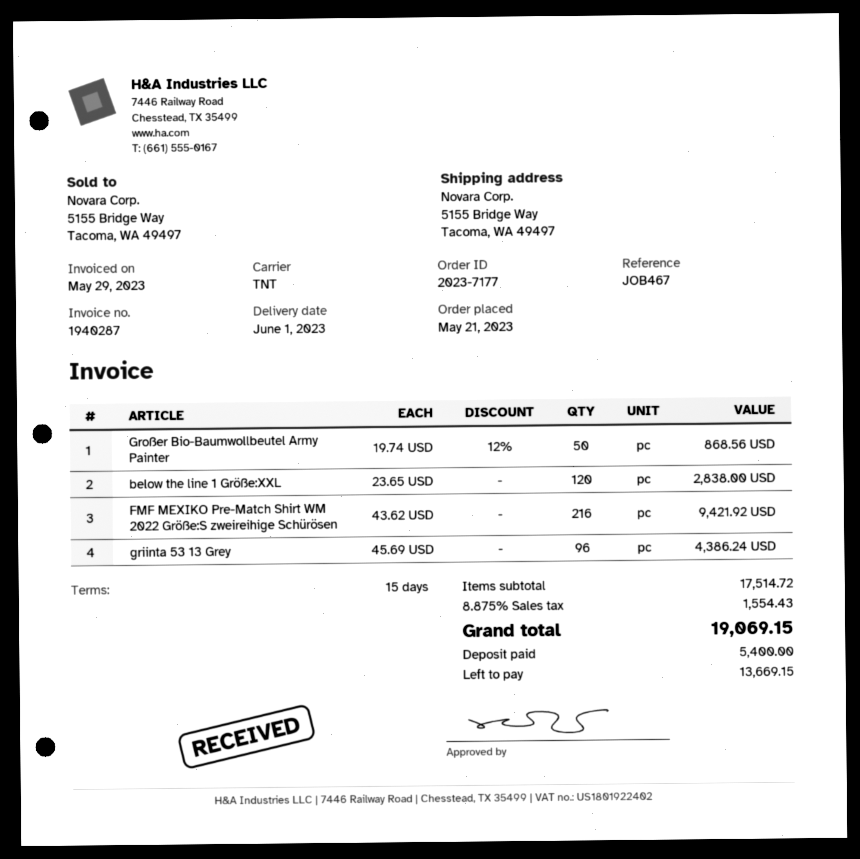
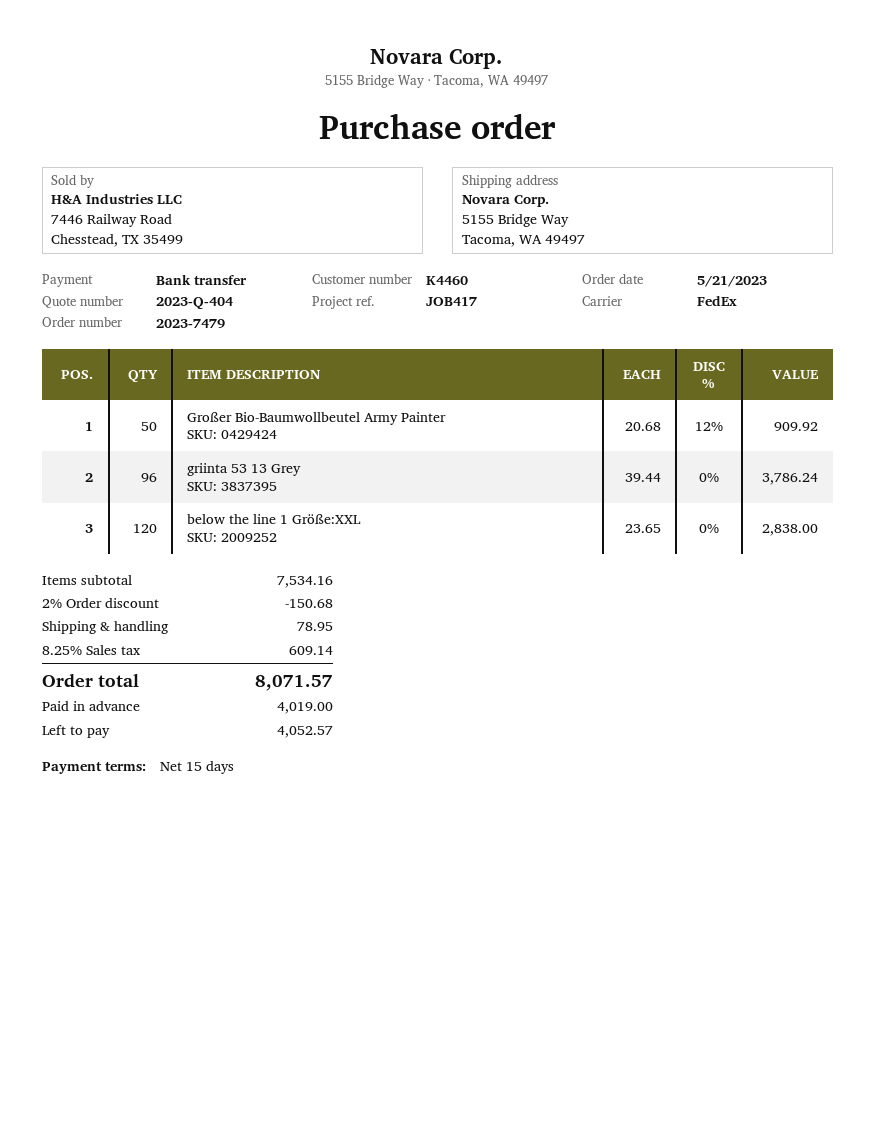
order number: 2023-7177 -> 2023-7479
reference: JOB467 -> JOB417
shipping method: TNT -> FedEx
Großer Bio-Baumwollbeutel Army Painter: 50 x 19.74 - 12% = 868.56 -> 50 x 20.68 - 12% = 909.92
FMF MEXIKO Pre-Match Shirt WM 2022 Größe:S zweireihige Schürösen: 216 x 43.62 = 9421.92 -> none
griinta 53 13 Grey: 96 x 45.69 = 4386.24 -> 96 x 39.44 = 3786.24
subtotal: 17514.72 -> 7534.16
discount: none -> 2% = 150.68
shipping: none -> 78.95
tax: 8.875% = 1554.43 -> 8.25% = 609.14
total: 19069.15 -> 8071.57
deposit: 5400.00 -> 4019.00
balance: 13669.15 -> 4052.57

